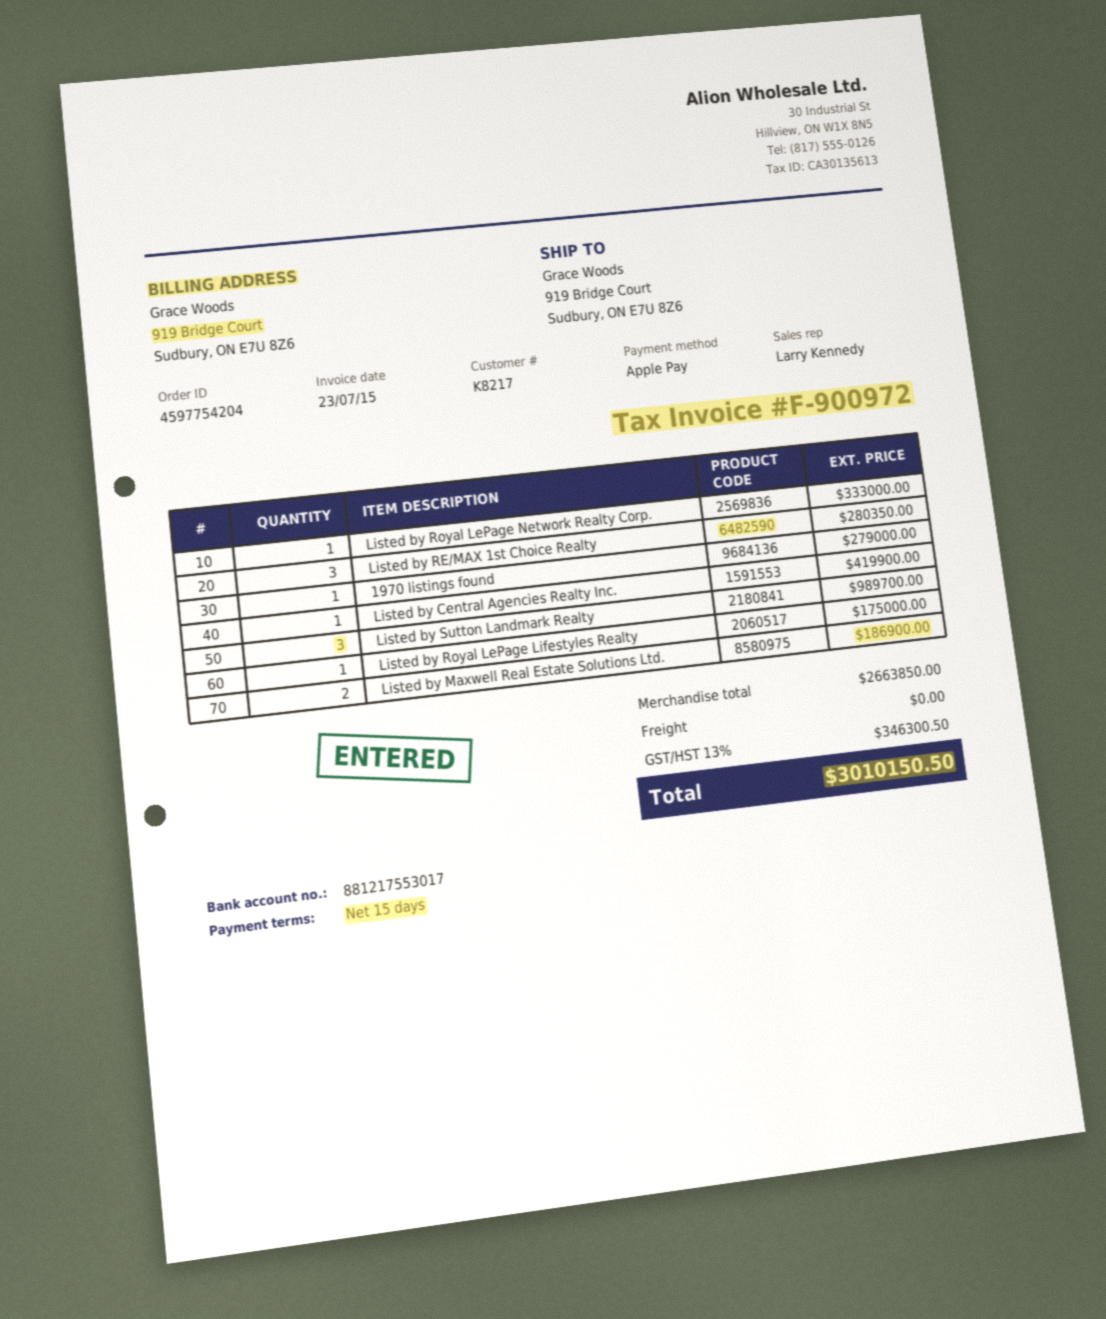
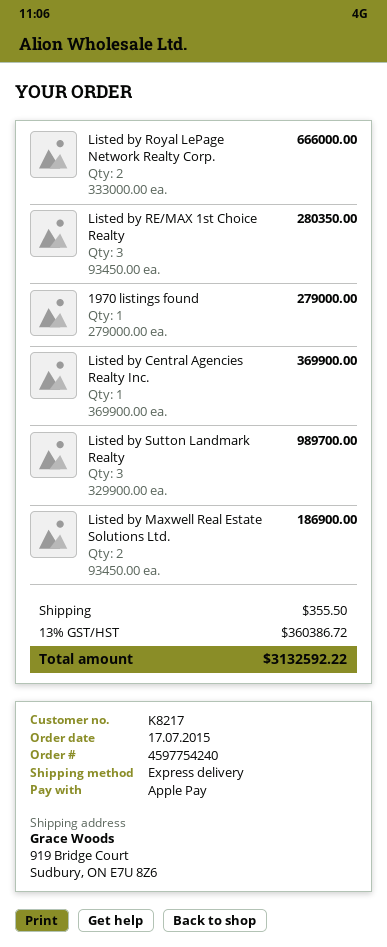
order number: 4597754204 -> 4597754240
Listed by Royal LePage Network Realty Corp.: 1 for 333000.00 -> 2 for 666000.00
Listed by Central Agencies Realty Inc.: 1 for 419900.00 -> 1 for 369900.00
Listed by Royal LePage Lifestyles Realty: 1 for 175000.00 -> none
shipping: 0.00 -> 355.50
tax: 13% = 346300.50 -> 13% = 360386.72
total: 3010150.50 -> 3132592.22

